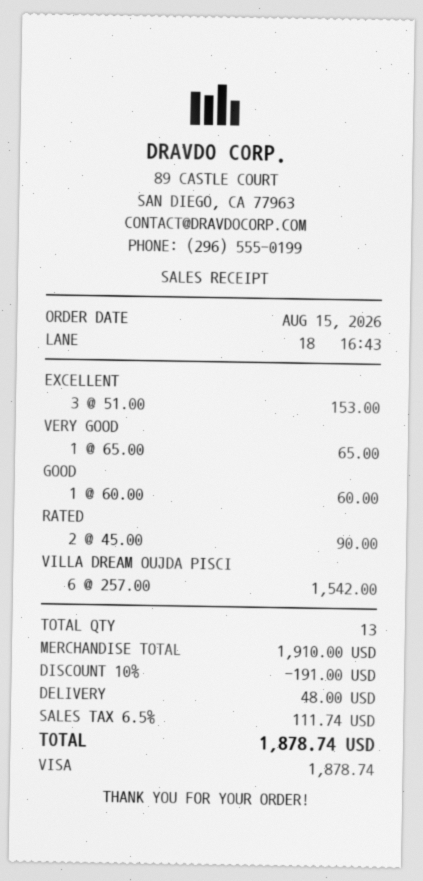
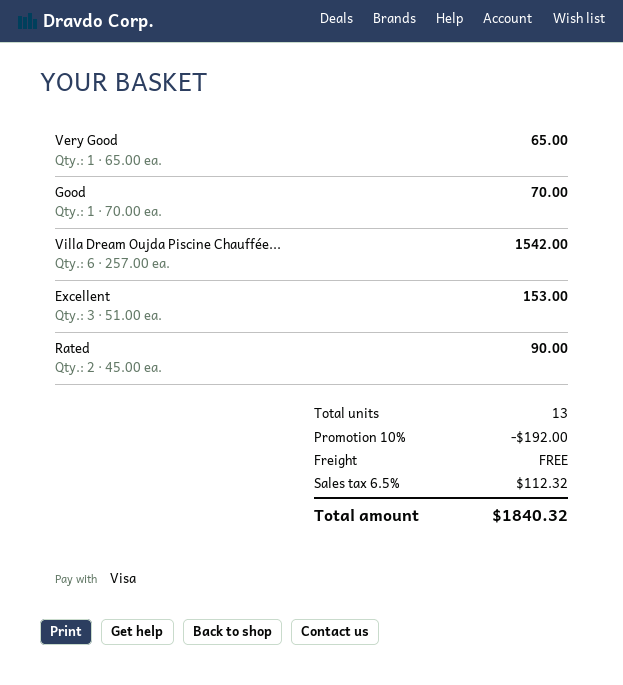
GOOD: 1 x 60.00 = 60.00 -> 1 x 70.00 = 70.00
discount: 10% = 191.00 -> 10% = 192.00
shipping: 48.00 -> 0.00
tax: 6.5% = 111.74 -> 6.5% = 112.32
total: 1878.74 -> 1840.32

